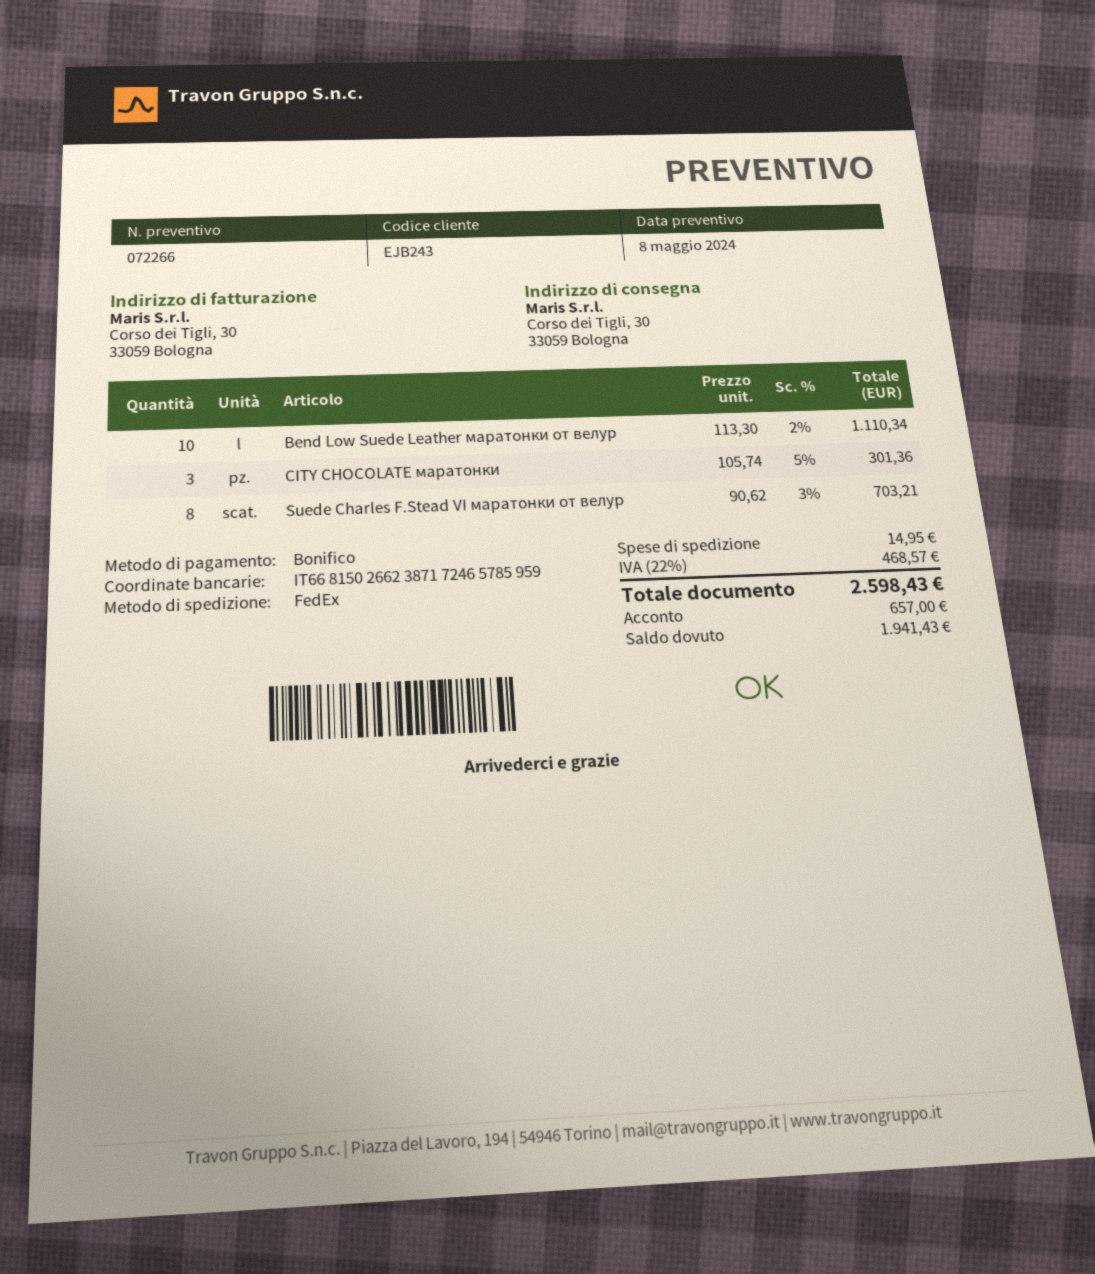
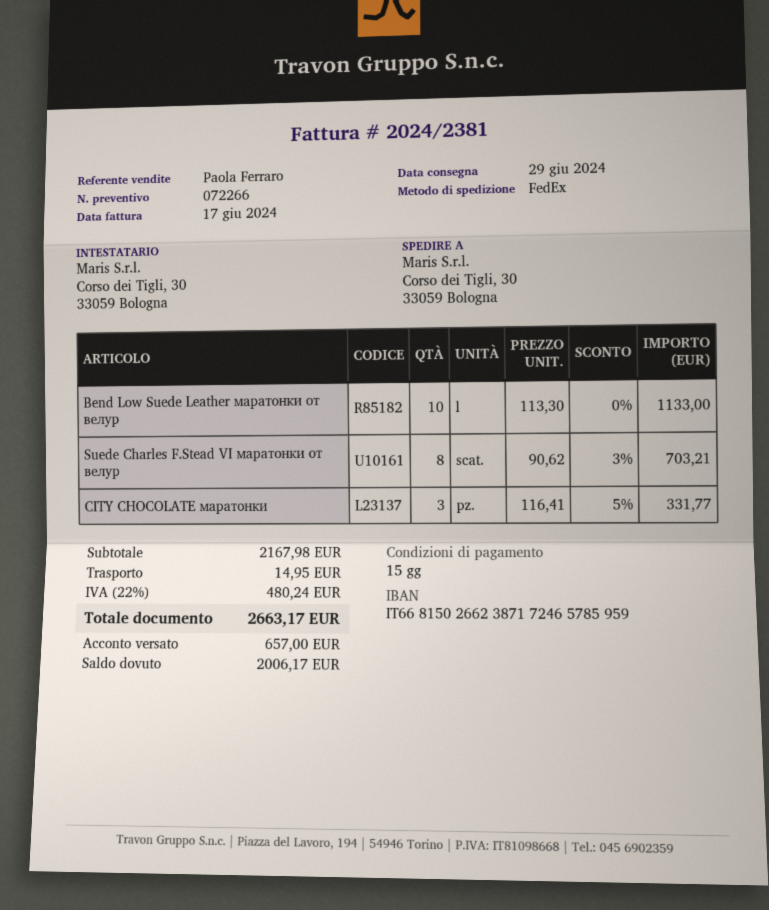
Bend Low Suede Leather маратонки от велур: 10 x 113.30 - 2% = 1110.34 -> 10 x 113.30 = 1133.00
CITY CHOCOLATE маратонки: 3 x 105.74 - 5% = 301.36 -> 3 x 116.41 - 5% = 331.77
tax: 22% = 468.57 -> 22% = 480.24
total: 2598.43 -> 2663.17
balance: 1941.43 -> 2006.17

